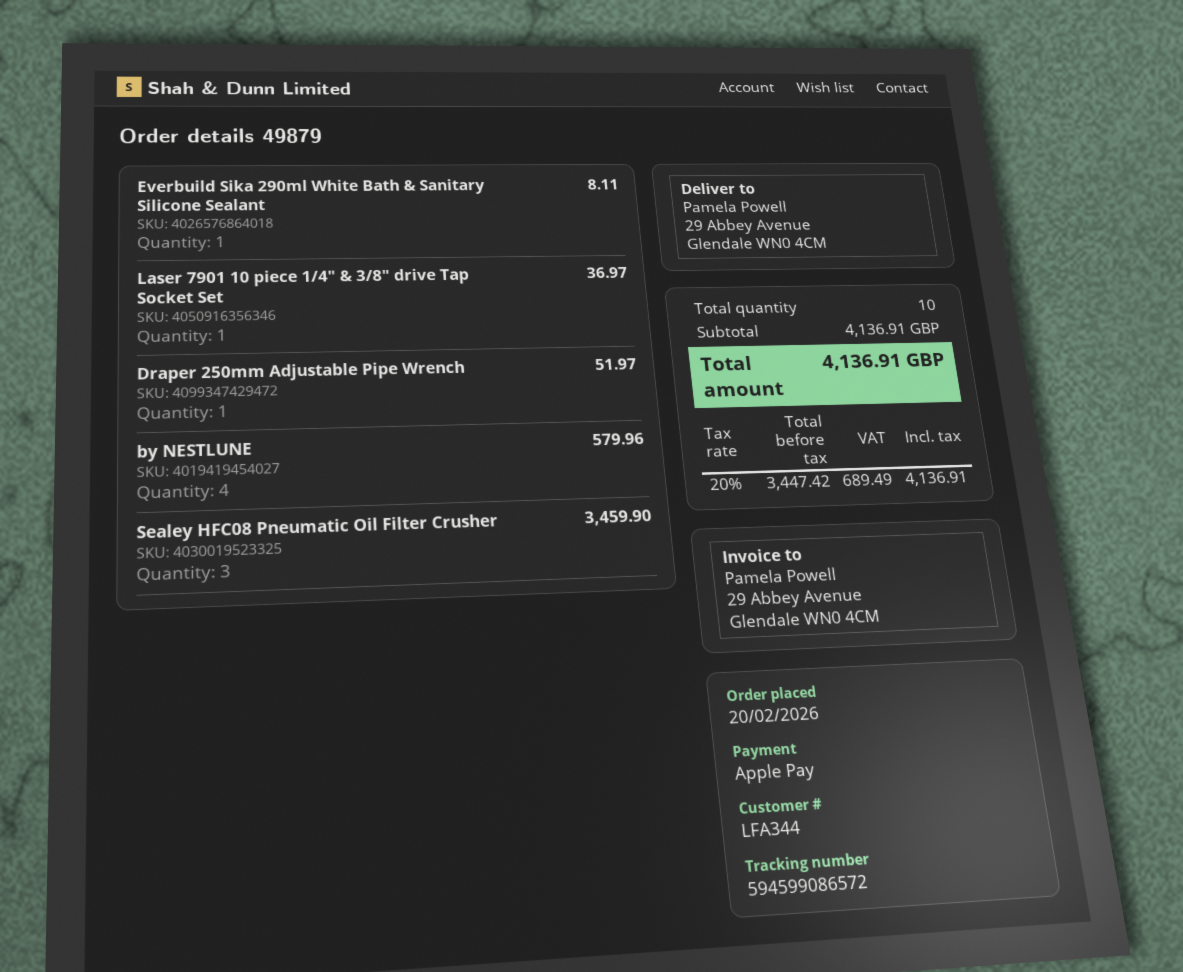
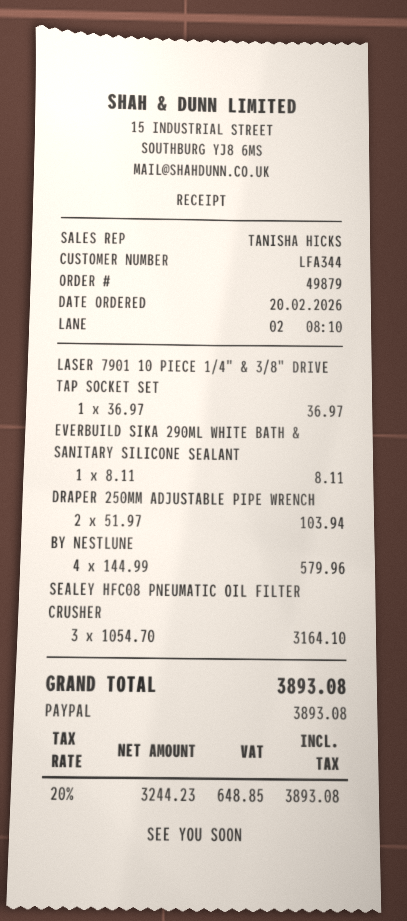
payment method: Apple Pay -> PayPal
Draper 250mm Adjustable Pipe Wrench: 1 for 51.97 -> 2 for 103.94
Sealey HFC08 Pneumatic Oil Filter Crusher: 3 for 3459.90 -> 3 for 3164.10
net: 3447.42 -> 3244.23
tax: 20% = 689.49 -> 20% = 648.85
total: 4136.91 -> 3893.08

